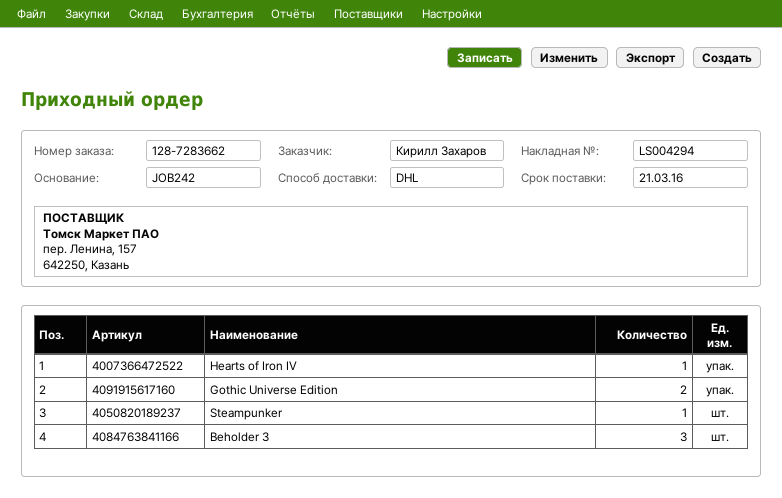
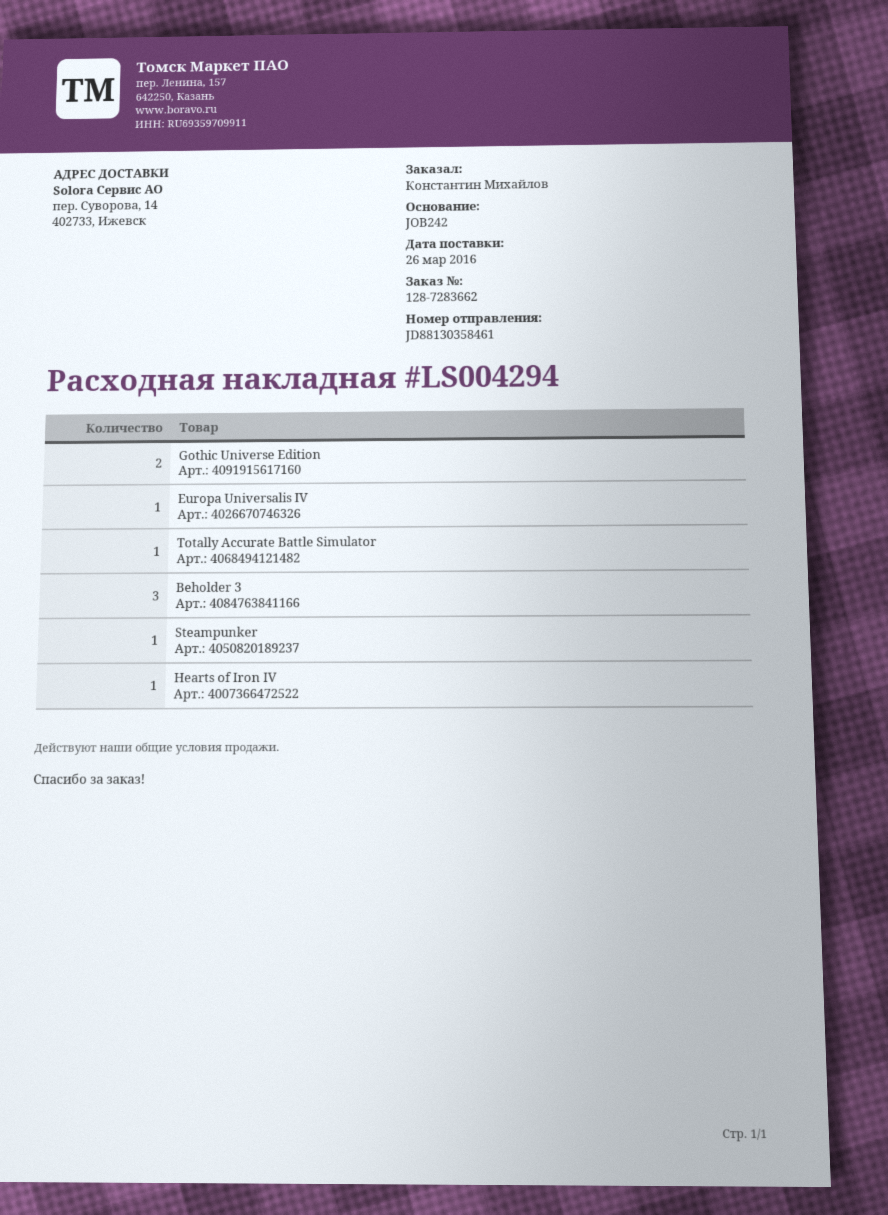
delivery date: 2016-03-21 -> 2016-03-26
ordered by: Кирилл Захаров -> Константин Михайлов
Europa Universalis IV: none -> 1
Totally Accurate Battle Simulator: none -> 1

